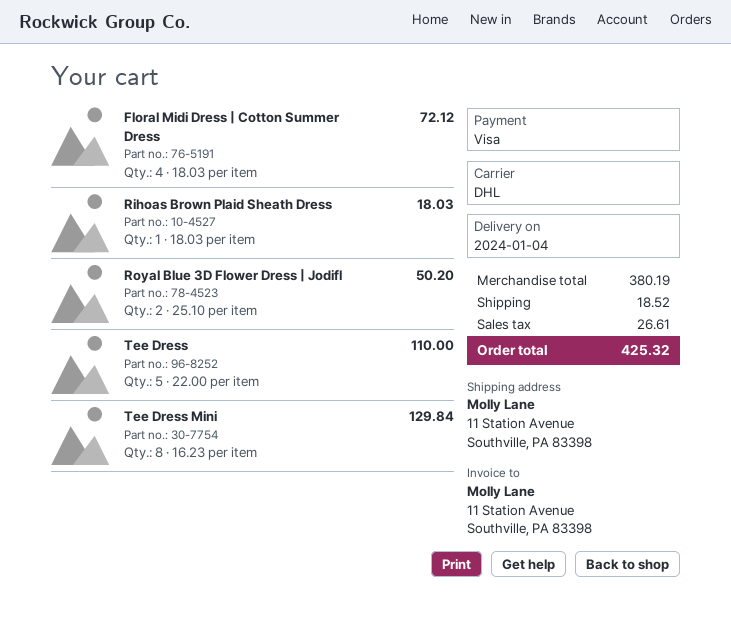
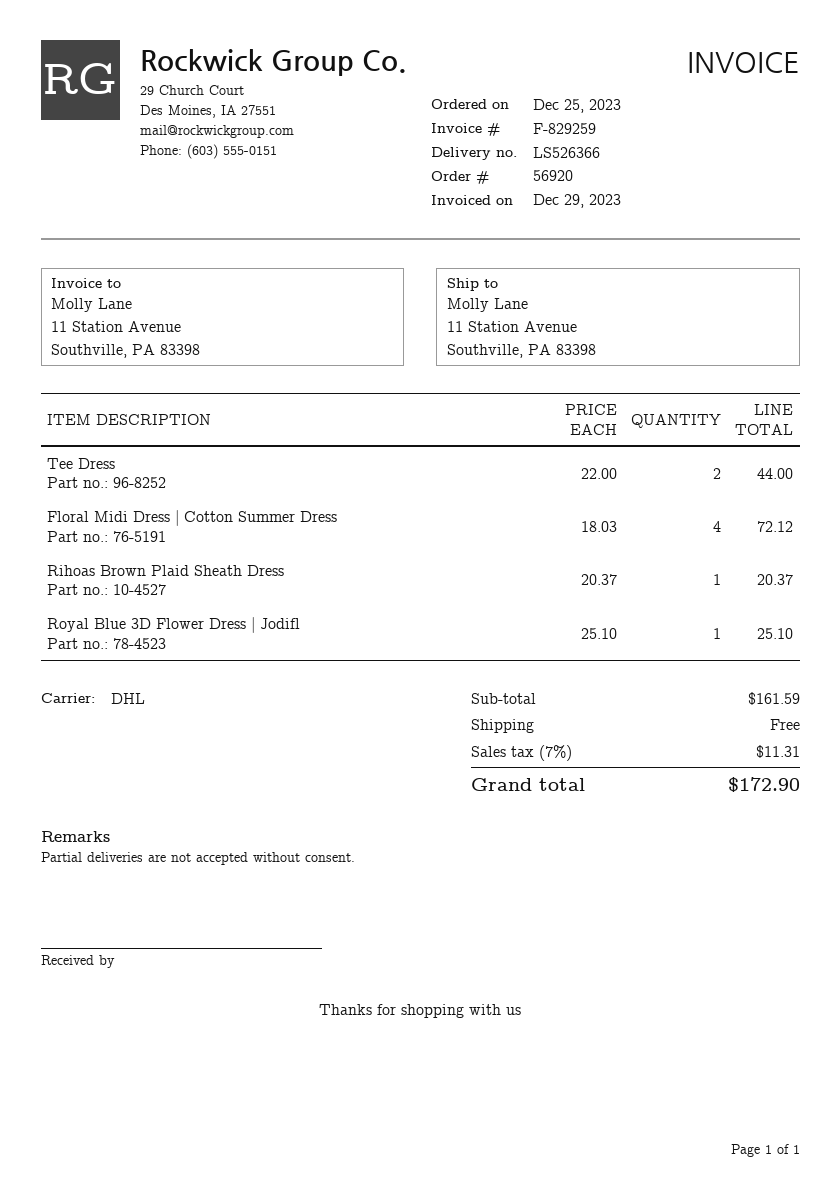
Rihoas Brown Plaid Sheath Dress: 1 x 18.03 = 18.03 -> 1 x 20.37 = 20.37
Royal Blue 3D Flower Dress | Jodifl: 2 x 25.10 = 50.20 -> 1 x 25.10 = 25.10
Tee Dress: 5 x 22.00 = 110.00 -> 2 x 22.00 = 44.00
Tee Dress Mini: 8 x 16.23 = 129.84 -> none
subtotal: 380.19 -> 161.59
shipping: 18.52 -> 0.00
tax: 26.61 -> 11.31
total: 425.32 -> 172.90

